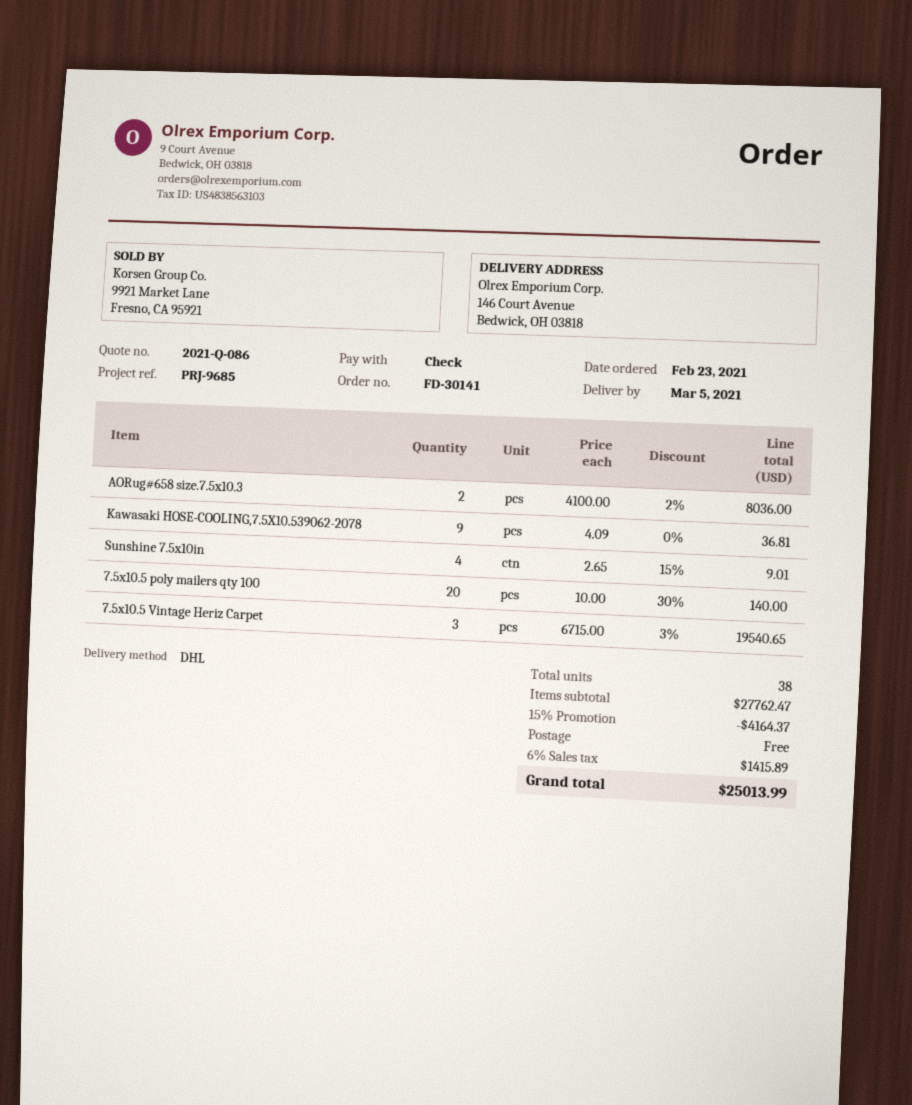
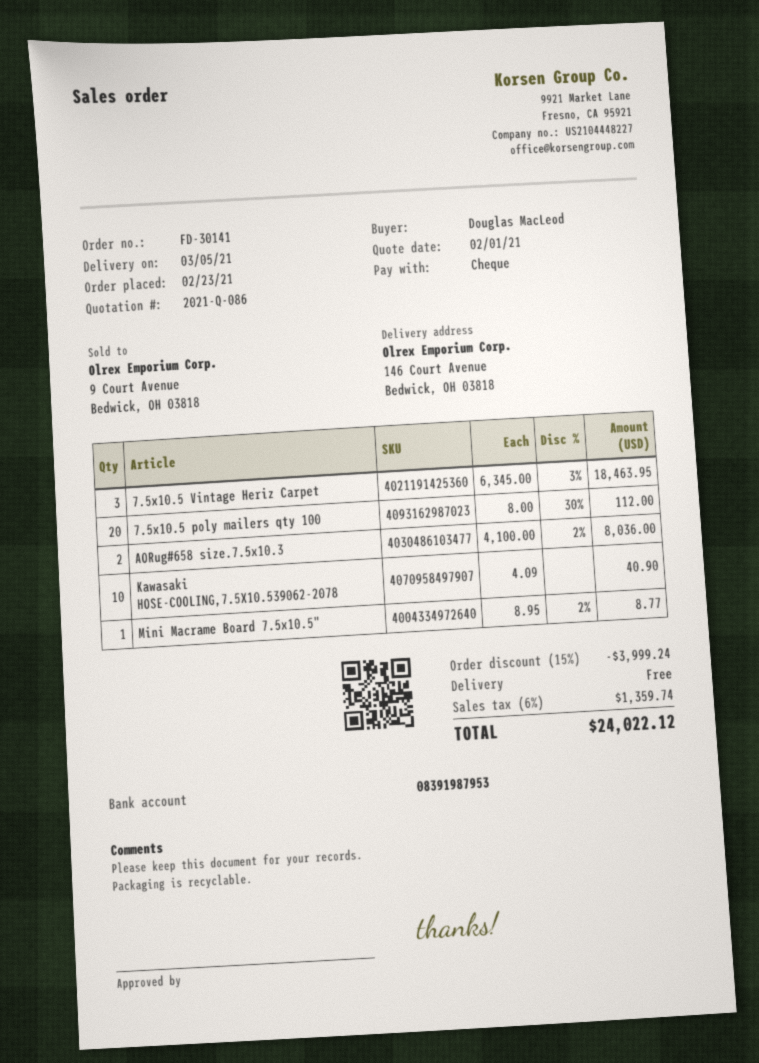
Kawasaki HOSE-COOLING,7.5X10.539062-2078: 9 x 4.09 = 36.81 -> 10 x 4.09 = 40.90
Sunshine 7.5x10in: 4 x 2.65 - 15% = 9.01 -> none
7.5x10.5 poly mailers qty 100: 20 x 10.00 - 30% = 140.00 -> 20 x 8.00 - 30% = 112.00
7.5x10.5 Vintage Heriz Carpet: 3 x 6715.00 - 3% = 19540.65 -> 3 x 6345.00 - 3% = 18463.95
Mini Macrame Board 7.5x10.5": none -> 1 x 8.95 - 2% = 8.77
discount: 15% = 4164.37 -> 15% = 3999.24
tax: 6% = 1415.89 -> 6% = 1359.74
total: 25013.99 -> 24022.12

